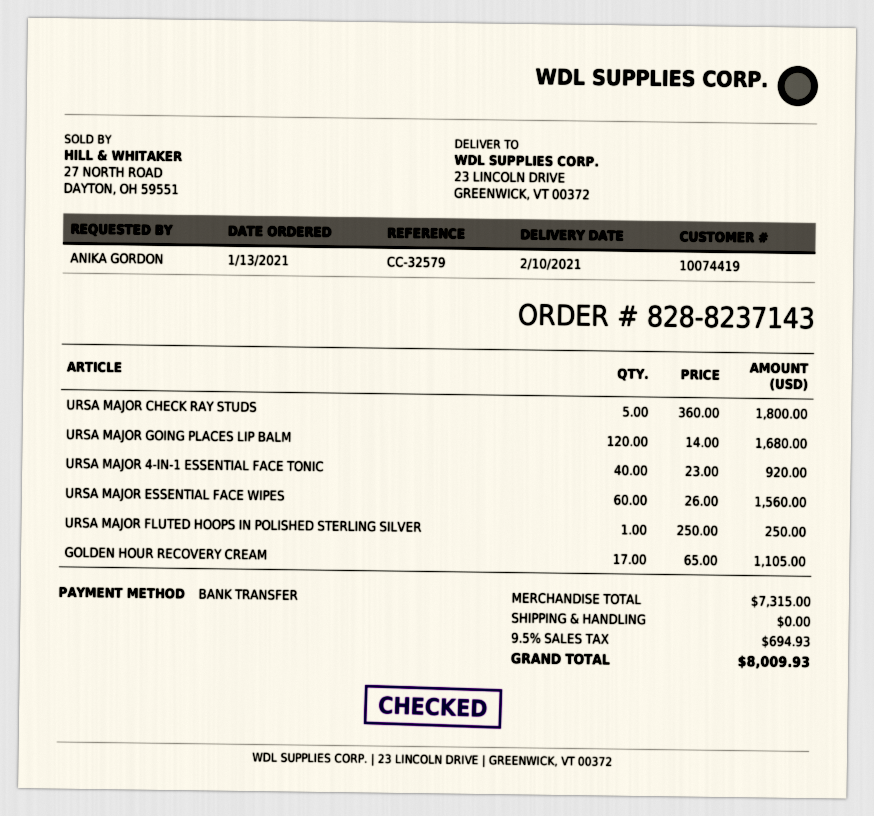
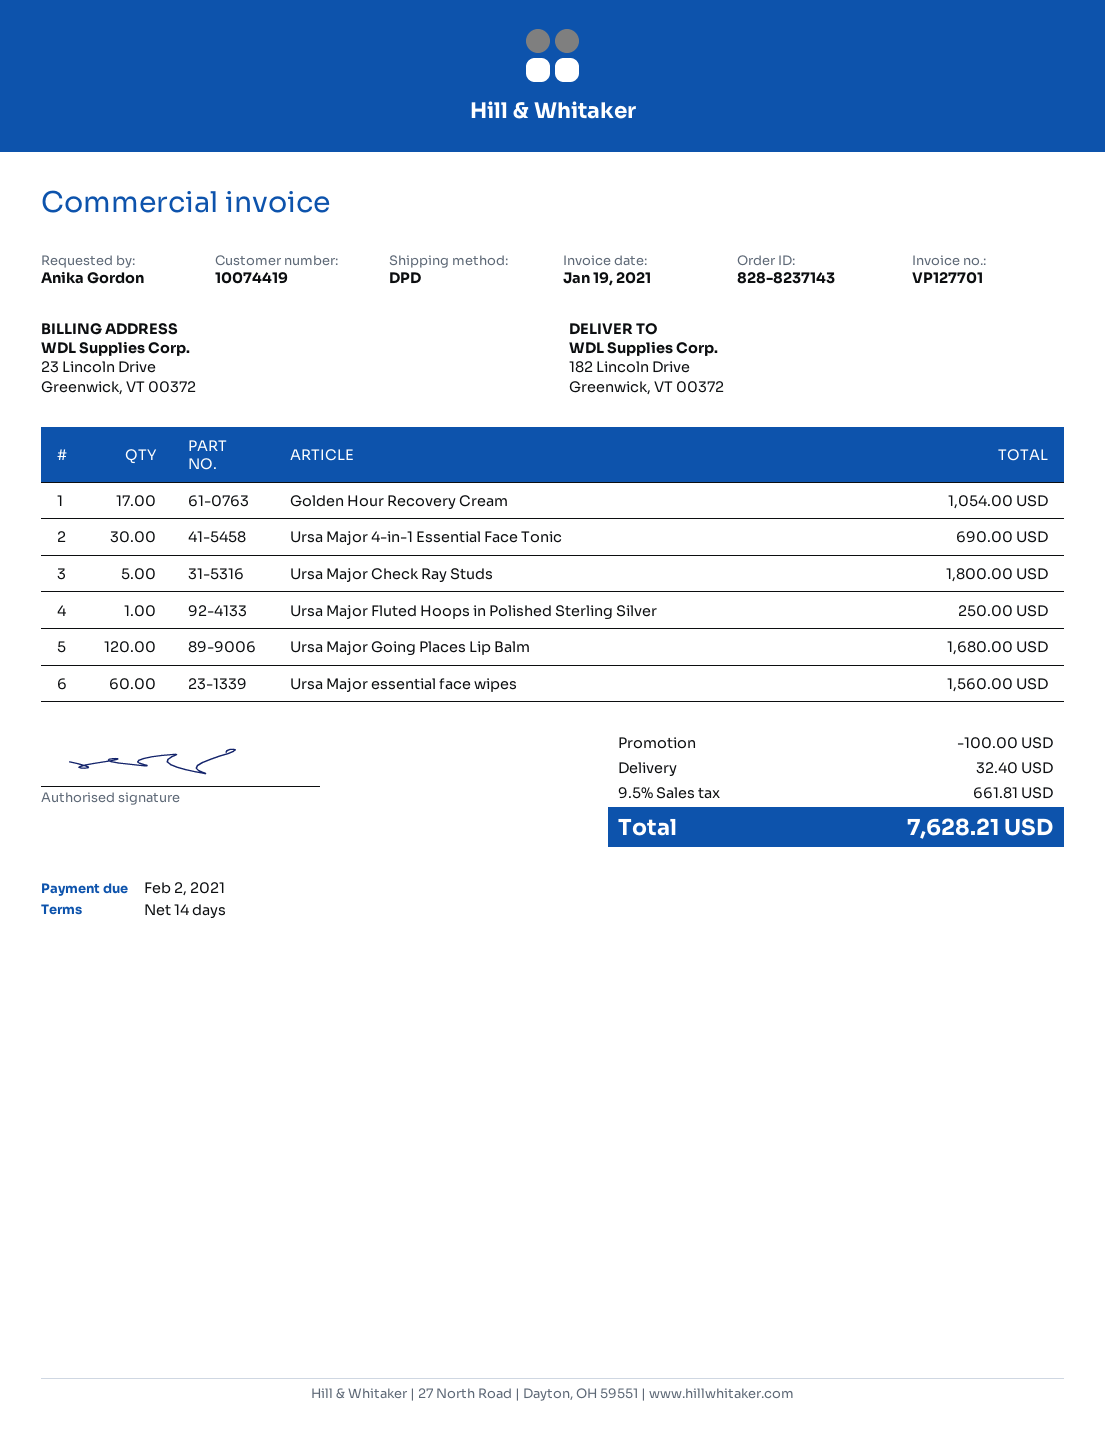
ship to: 23 LINCOLN DRIVE, GREENWICK, VT 00372 -> 182 Lincoln Drive, Greenwick, VT 00372
URSA MAJOR 4-IN-1 ESSENTIAL FACE TONIC: 40 for 920.00 -> 30 for 690.00
GOLDEN HOUR RECOVERY CREAM: 17 for 1105.00 -> 17 for 1054.00
discount: none -> 100.00
shipping: 0.00 -> 32.40
tax: 9.5% = 694.93 -> 9.5% = 661.81
total: 8009.93 -> 7628.21

